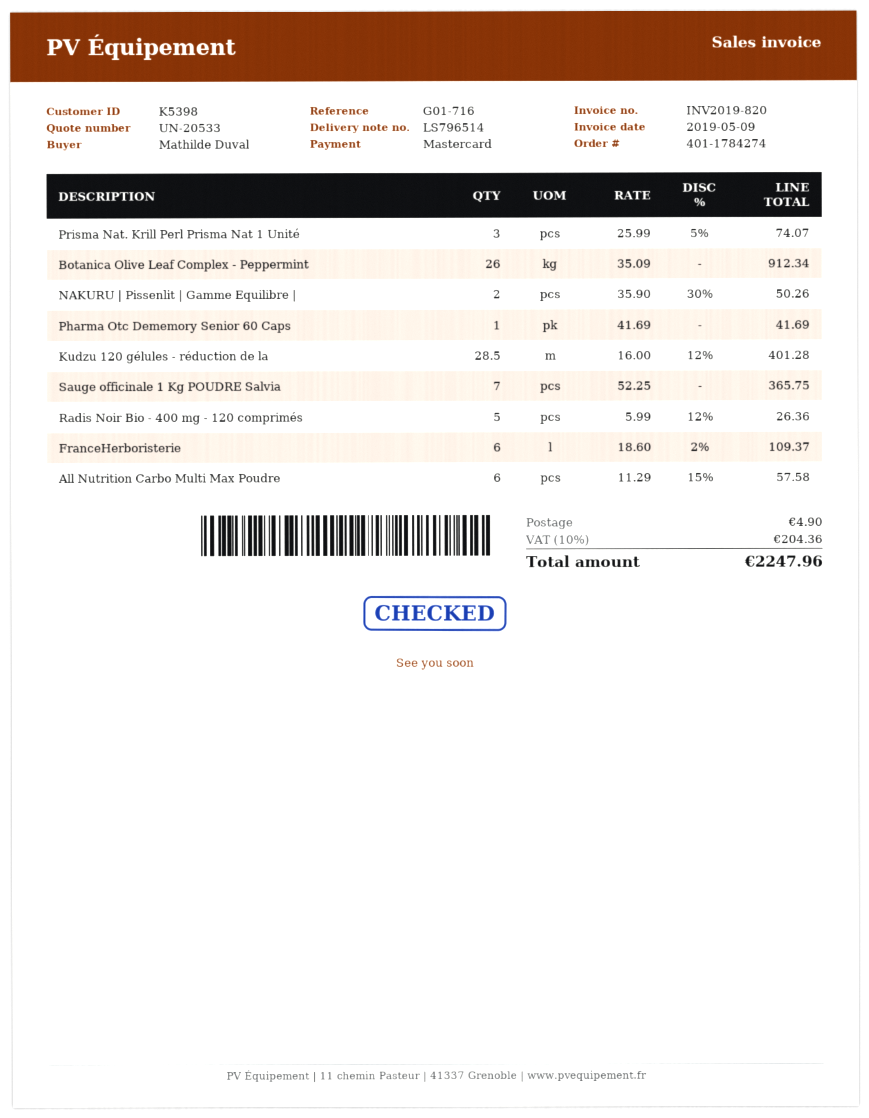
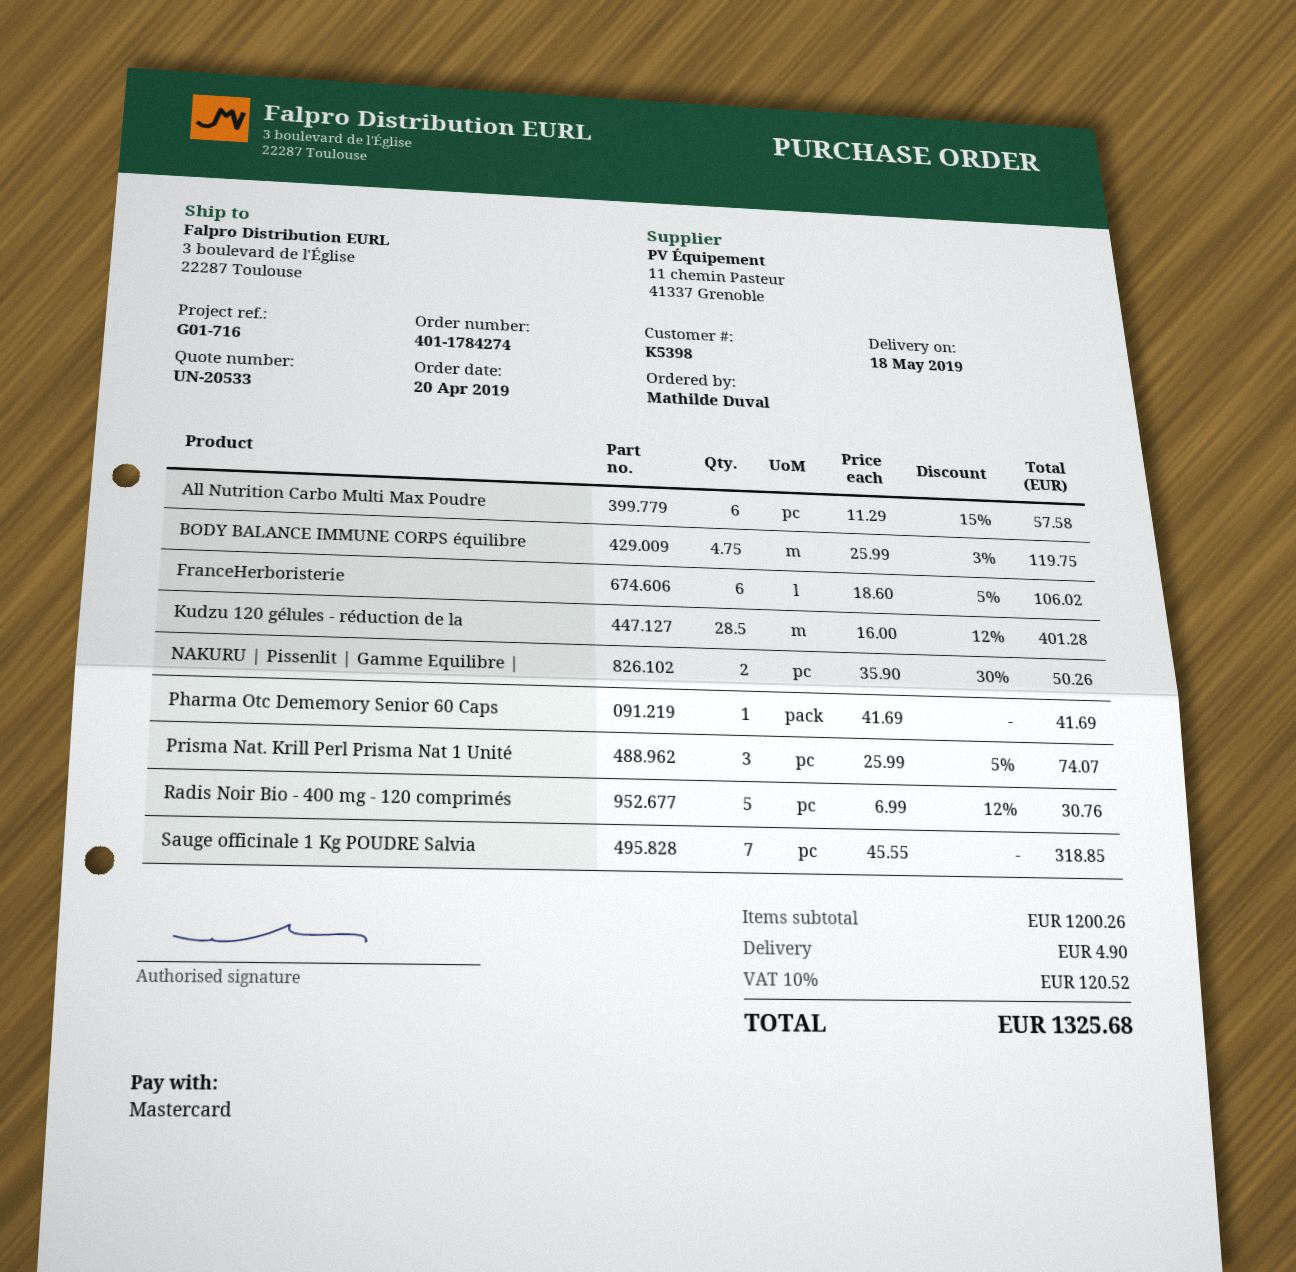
Botanica Olive Leaf Complex - Peppermint: 26 x 35.09 = 912.34 -> none
Sauge officinale 1 Kg POUDRE Salvia: 7 x 52.25 = 365.75 -> 7 x 45.55 = 318.85
Radis Noir Bio - 400 mg - 120 comprimés: 5 x 5.99 - 12% = 26.36 -> 5 x 6.99 - 12% = 30.76
FranceHerboristerie: 6 x 18.60 - 2% = 109.37 -> 6 x 18.60 - 5% = 106.02
BODY BALANCE IMMUNE CORPS équilibre: none -> 4.75 x 25.99 - 3% = 119.75
tax: 10% = 204.36 -> 10% = 120.52
total: 2247.96 -> 1325.68

